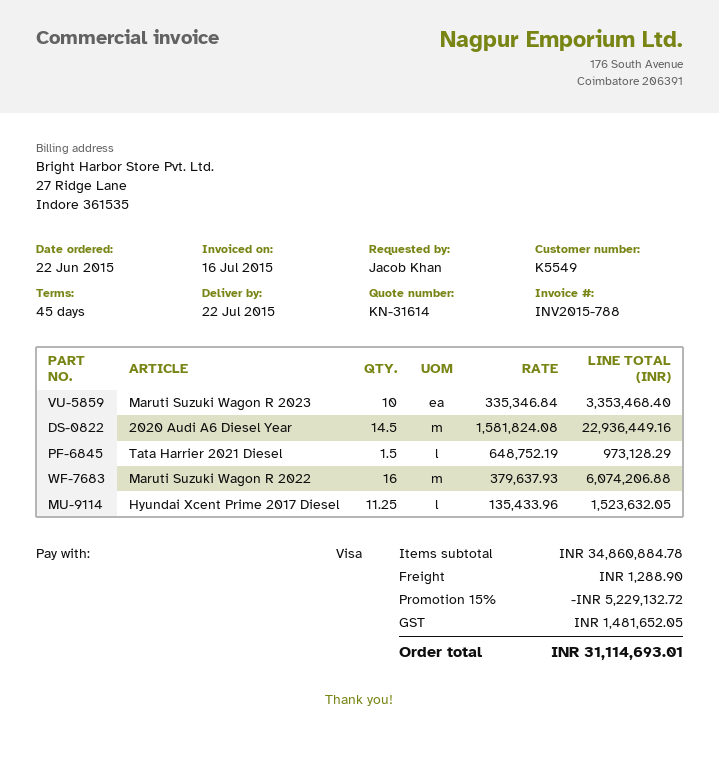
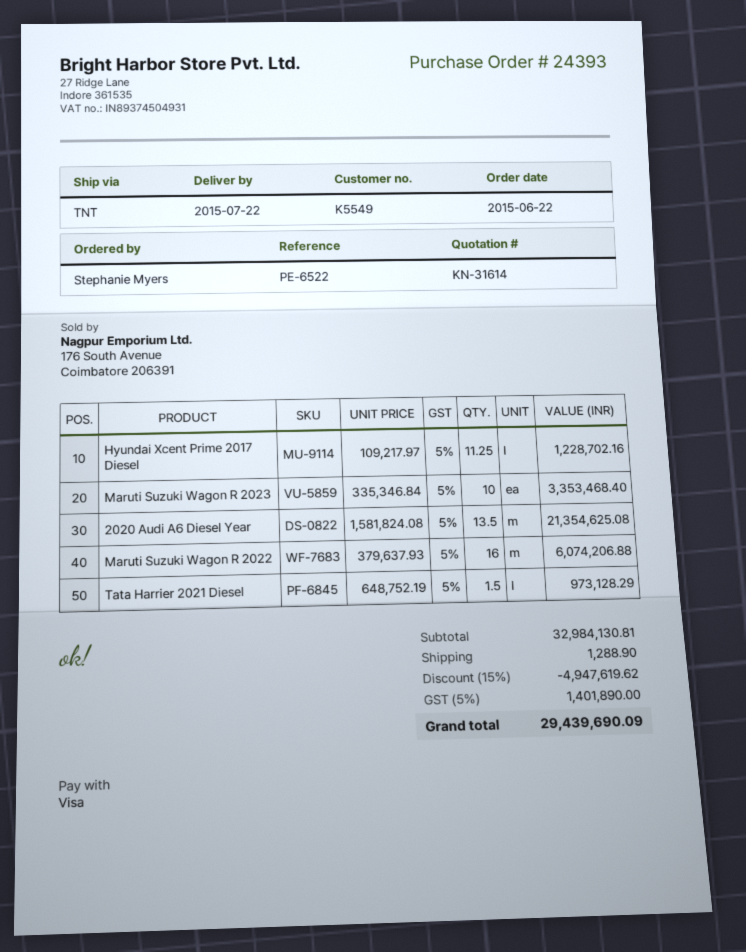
ordered by: Jacob Khan -> Stephanie Myers
2020 Audi A6 Diesel Year: 14.5 x 1581824.08 = 22936449.16 -> 13.5 x 1581824.08 = 21354625.08
Hyundai Xcent Prime 2017 Diesel: 11.25 x 135433.96 = 1523632.05 -> 11.25 x 109217.97 = 1228702.16
subtotal: 34860884.78 -> 32984130.81
discount: 15% = 5229132.72 -> 15% = 4947619.62
tax: 1481652.05 -> 1401890.00
total: 31114693.01 -> 29439690.09

